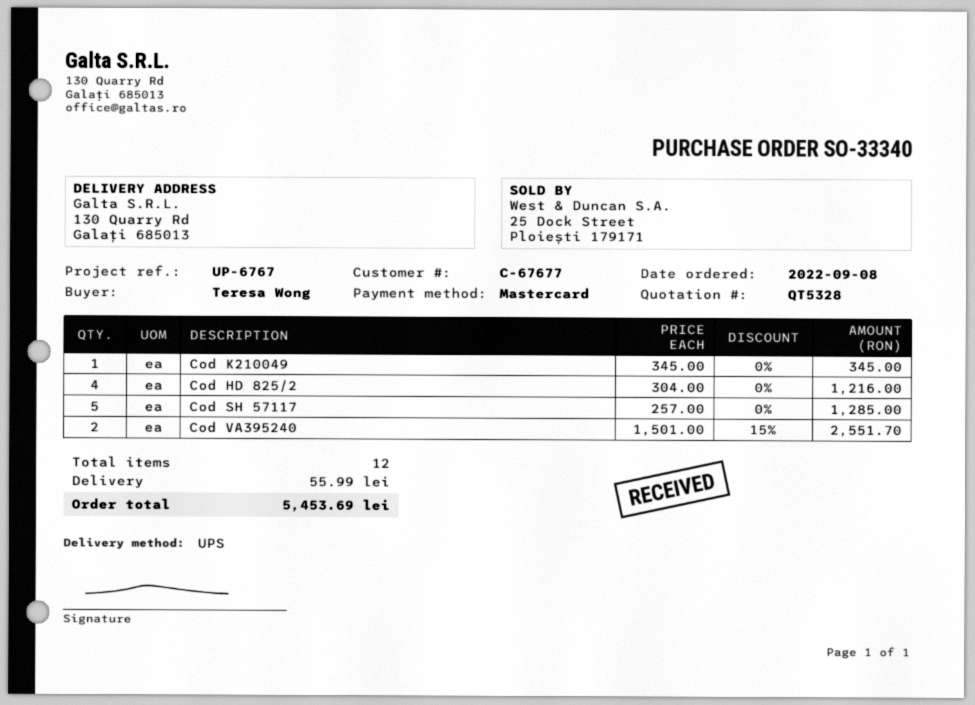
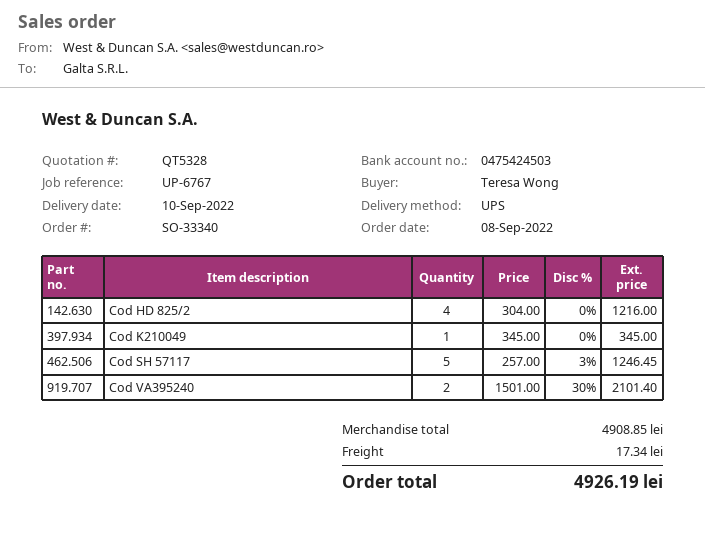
Cod SH 57117: 5 x 257.00 = 1285.00 -> 5 x 257.00 - 3% = 1246.45
Cod VA395240: 2 x 1501.00 - 15% = 2551.70 -> 2 x 1501.00 - 30% = 2101.40
shipping: 55.99 -> 17.34
total: 5453.69 -> 4926.19

